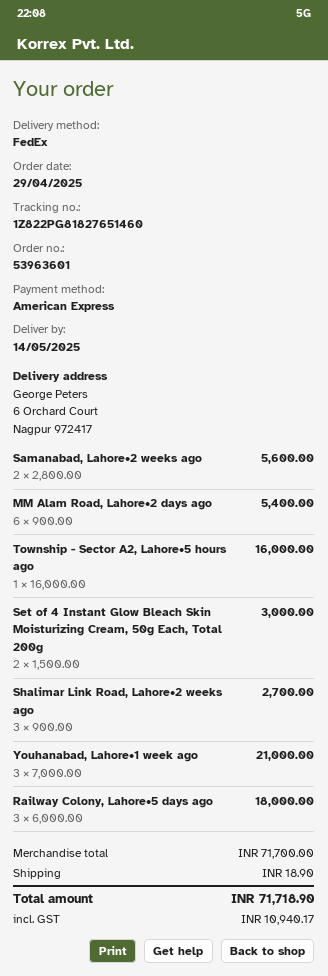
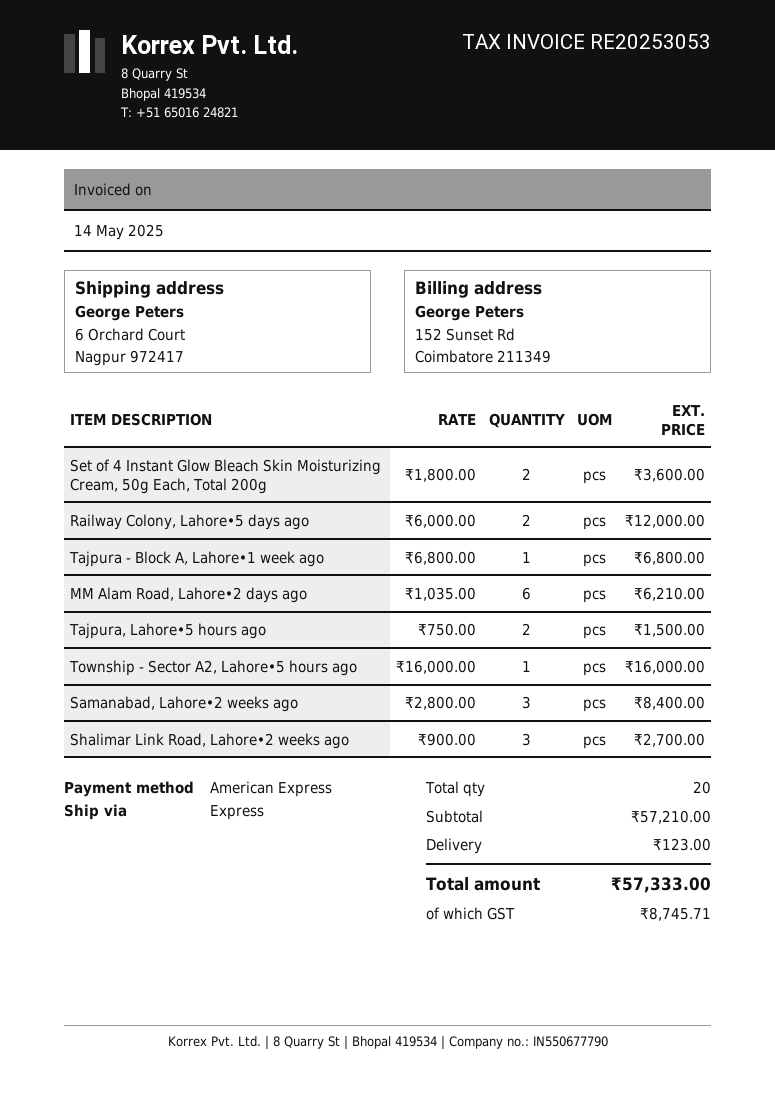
shipping method: FedEx -> express
Samanabad, Lahore•2 weeks ago: 2 x 2800.00 = 5600.00 -> 3 x 2800.00 = 8400.00
MM Alam Road, Lahore•2 days ago: 6 x 900.00 = 5400.00 -> 6 x 1035.00 = 6210.00
Set of 4 Instant Glow Bleach Skin Moisturizing Cream, 50g Each, Total 200g: 2 x 1500.00 = 3000.00 -> 2 x 1800.00 = 3600.00
Youhanabad, Lahore•1 week ago: 3 x 7000.00 = 21000.00 -> none
Railway Colony, Lahore•5 days ago: 3 x 6000.00 = 18000.00 -> 2 x 6000.00 = 12000.00
Tajpura - Block A, Lahore•1 week ago: none -> 1 x 6800.00 = 6800.00
Tajpura, Lahore•5 hours ago: none -> 2 x 750.00 = 1500.00
subtotal: 71700.00 -> 57210.00
shipping: 18.90 -> 123.00
tax: 10940.17 -> 8745.71
total: 71718.90 -> 57333.00

